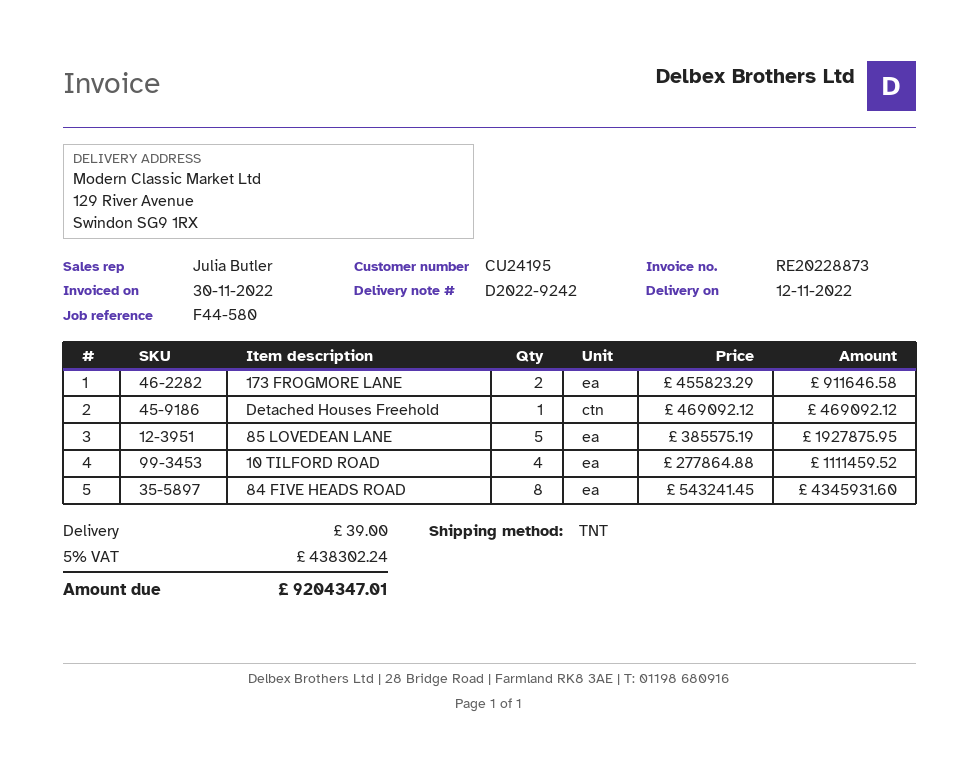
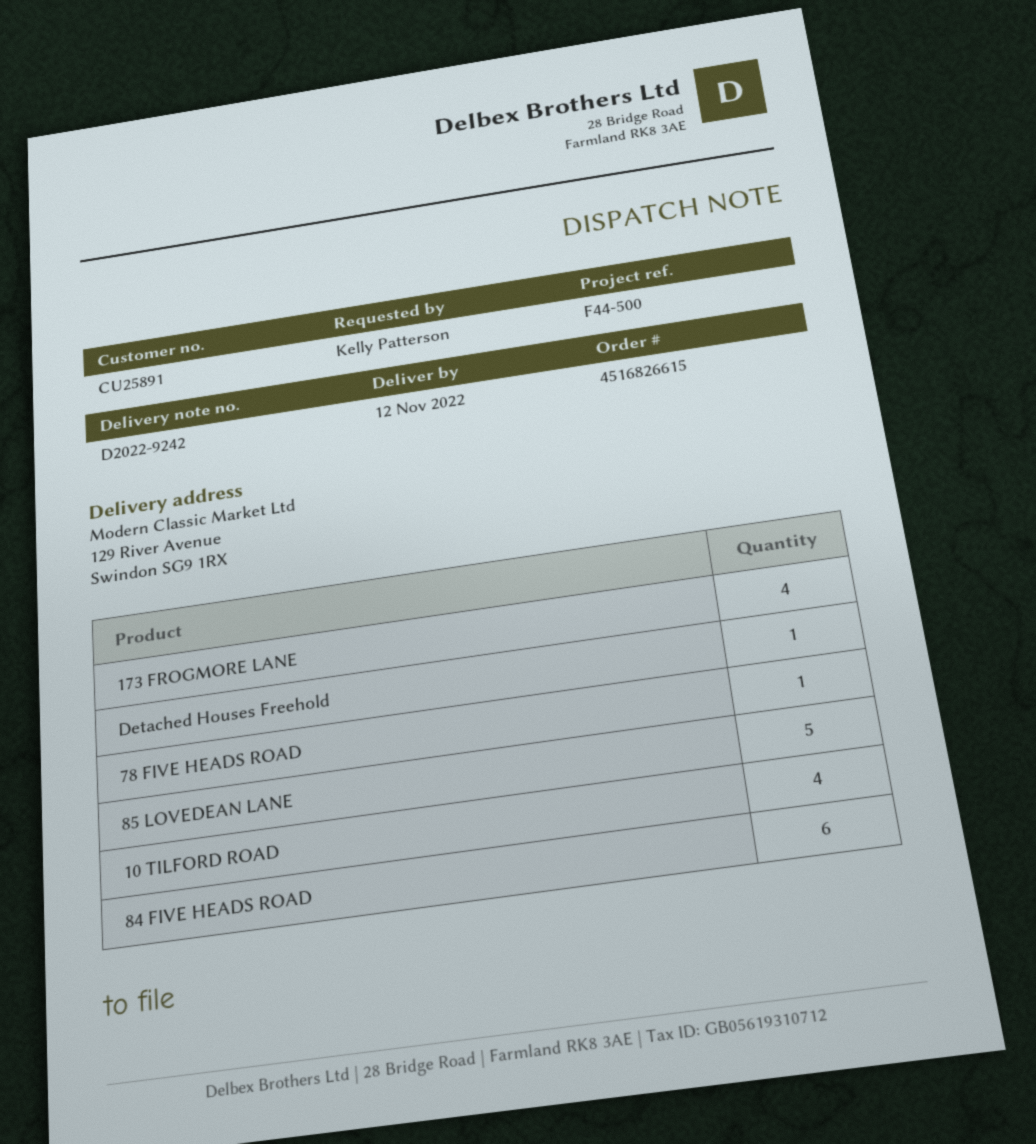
customer number: CU24195 -> CU25891
reference: F44-580 -> F44-500
173 FROGMORE LANE: 2 -> 4
84 FIVE HEADS ROAD: 8 -> 6
78 FIVE HEADS ROAD: none -> 1

